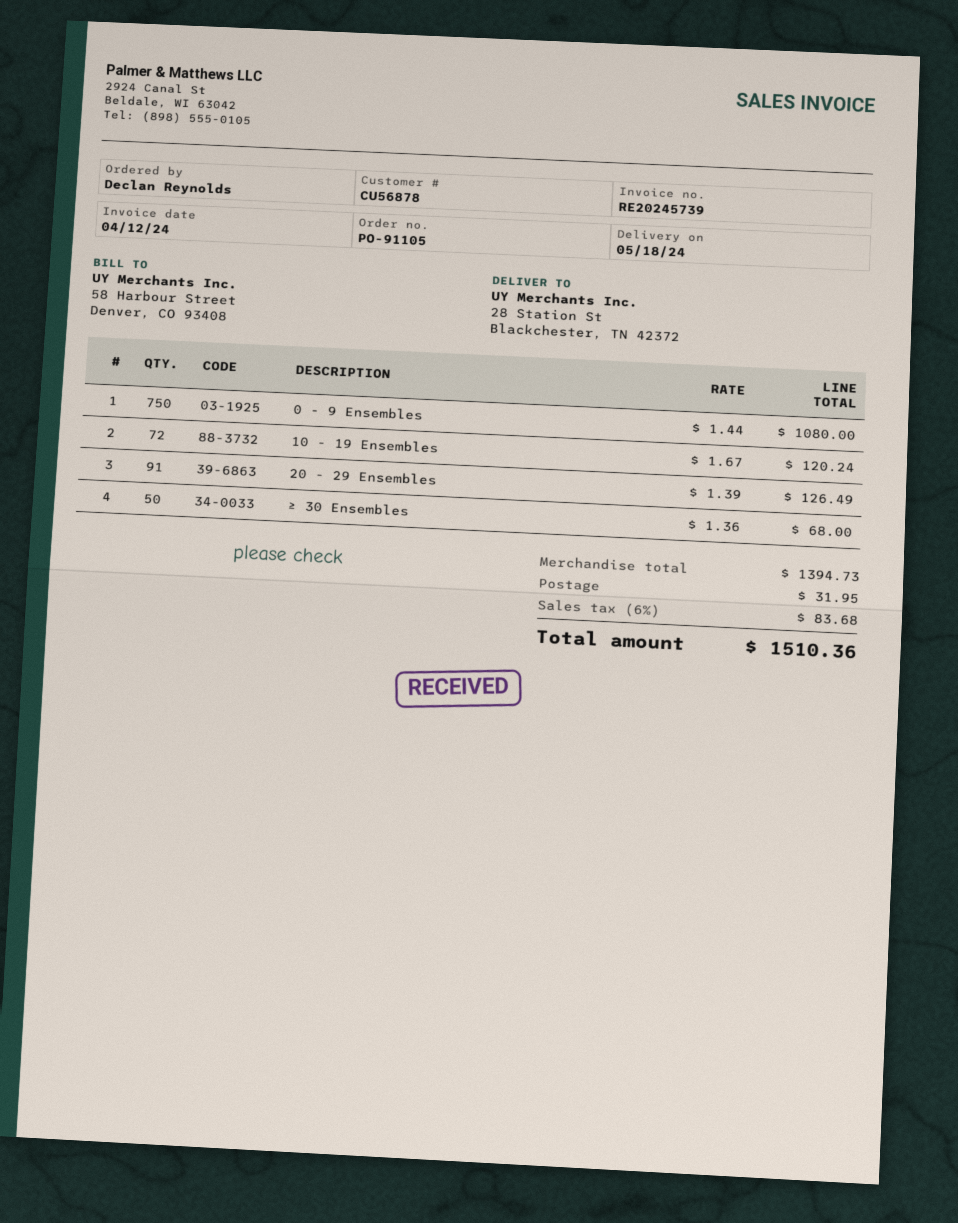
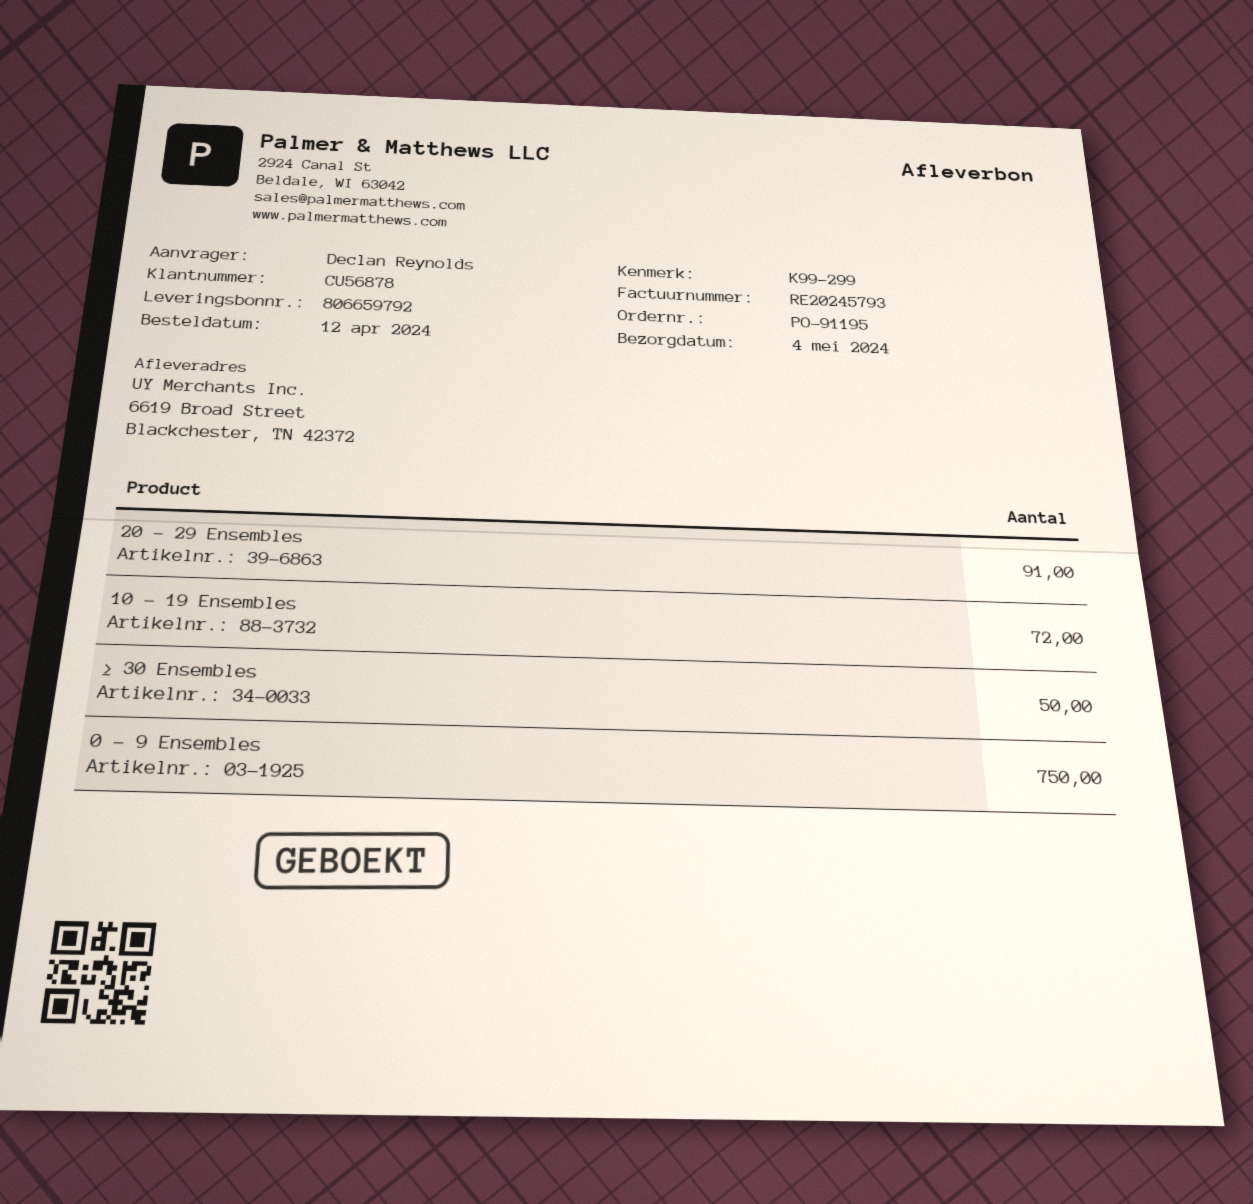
order number: PO-91105 -> PO-91195
delivery date: 2024-05-18 -> 2024-05-04
invoice number: RE20245739 -> RE20245793
ship to: 28 Station St, Blackchester, TN 42372 -> 6619 Broad Street, Blackchester, TN 42372

